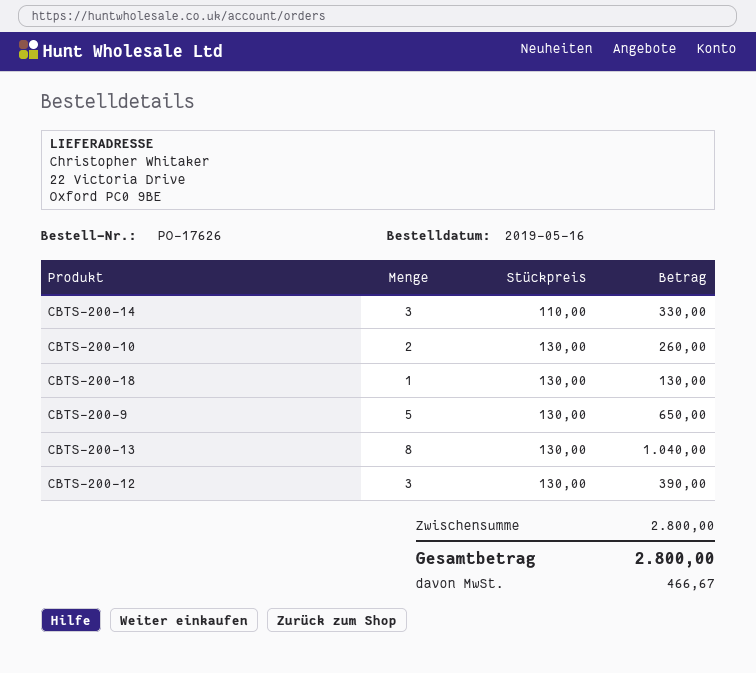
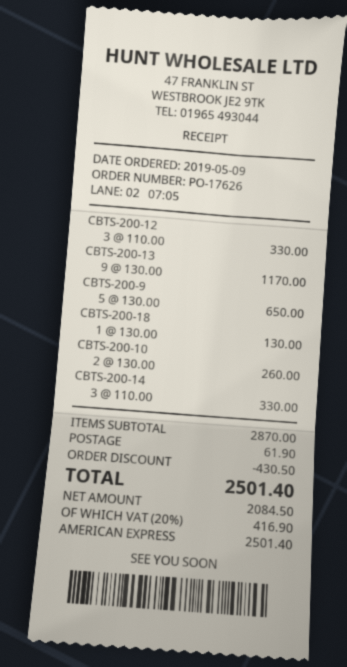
order date: 2019-05-16 -> 2019-05-09
CBTS-200-13: 8 x 130.00 = 1040.00 -> 9 x 130.00 = 1170.00
CBTS-200-12: 3 x 130.00 = 390.00 -> 3 x 110.00 = 330.00
subtotal: 2800.00 -> 2870.00
discount: none -> 430.50
shipping: none -> 61.90
tax: 466.67 -> 416.90
total: 2800.00 -> 2501.40

